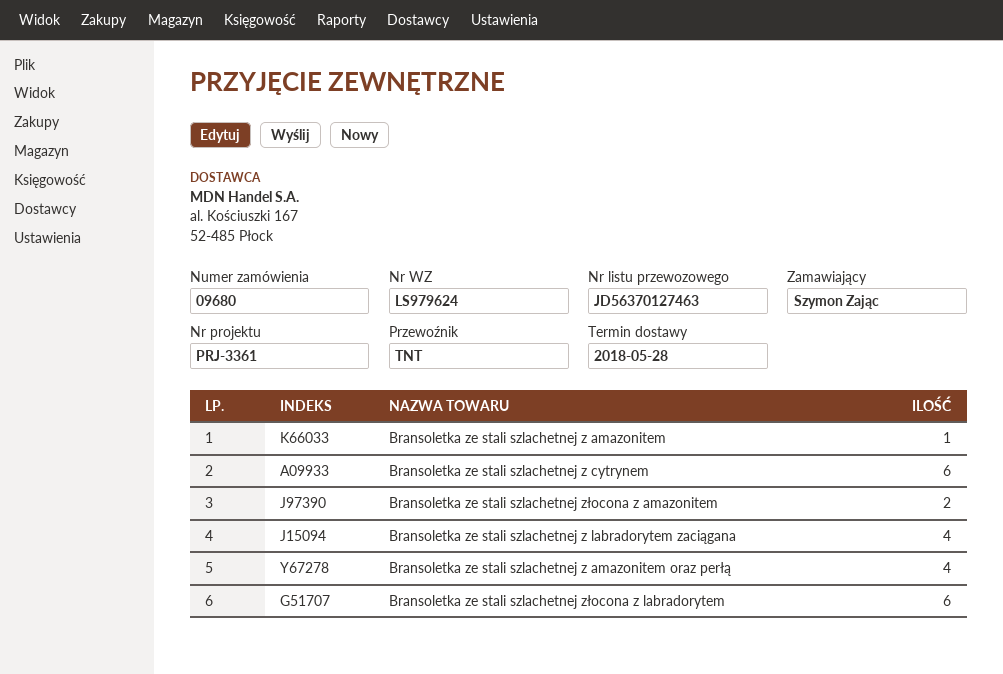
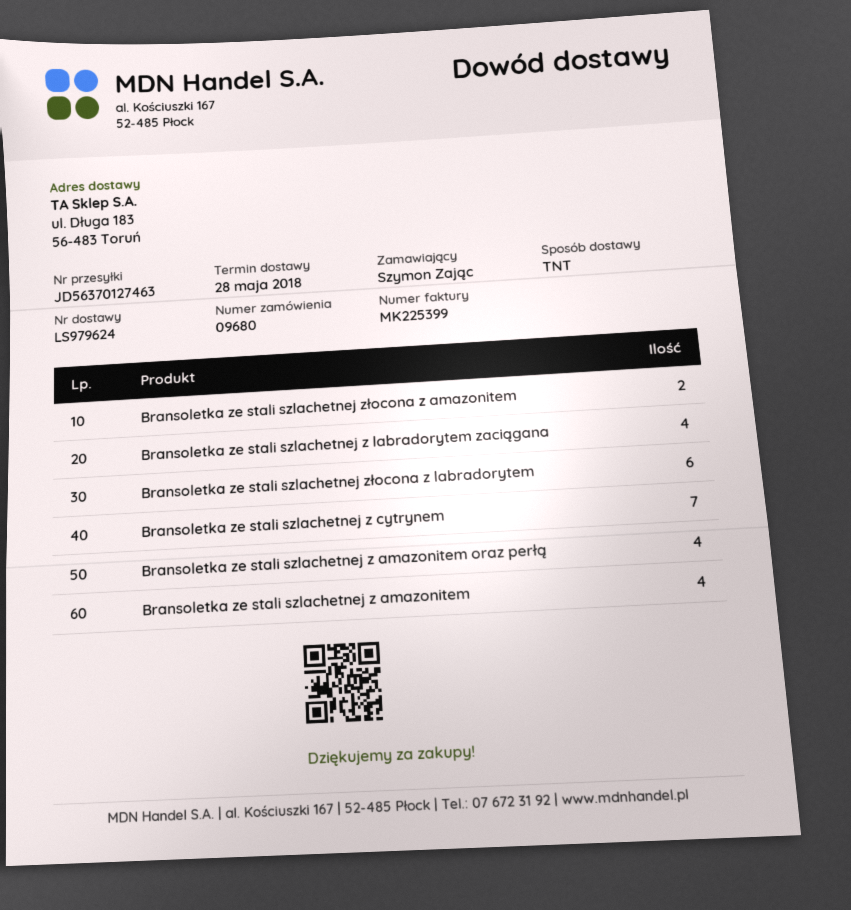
Bransoletka ze stali szlachetnej z amazonitem: 1 -> 4
Bransoletka ze stali szlachetnej z cytrynem: 6 -> 7

